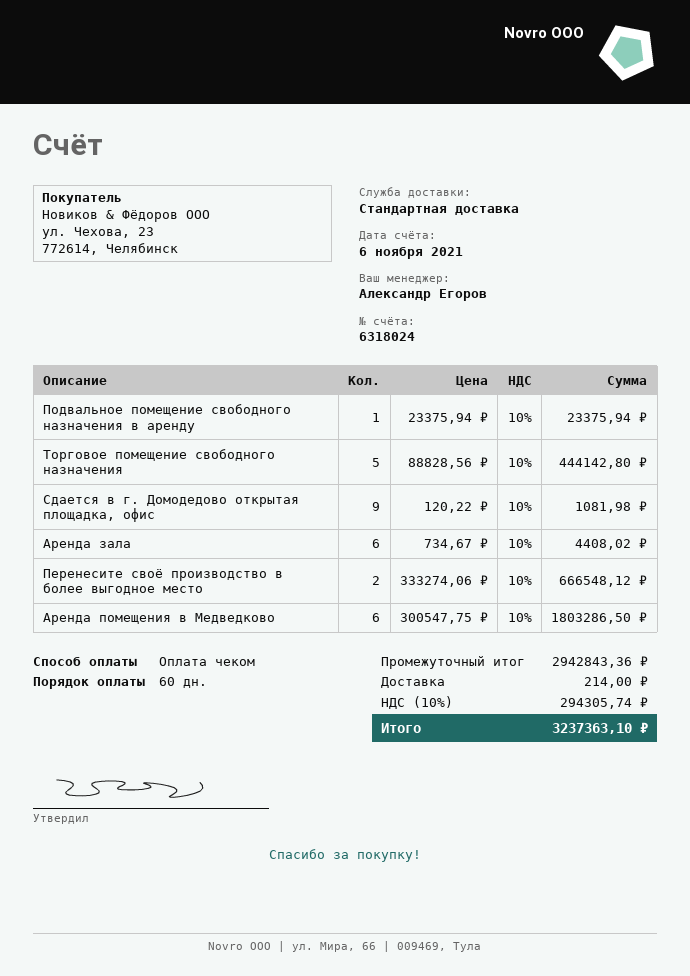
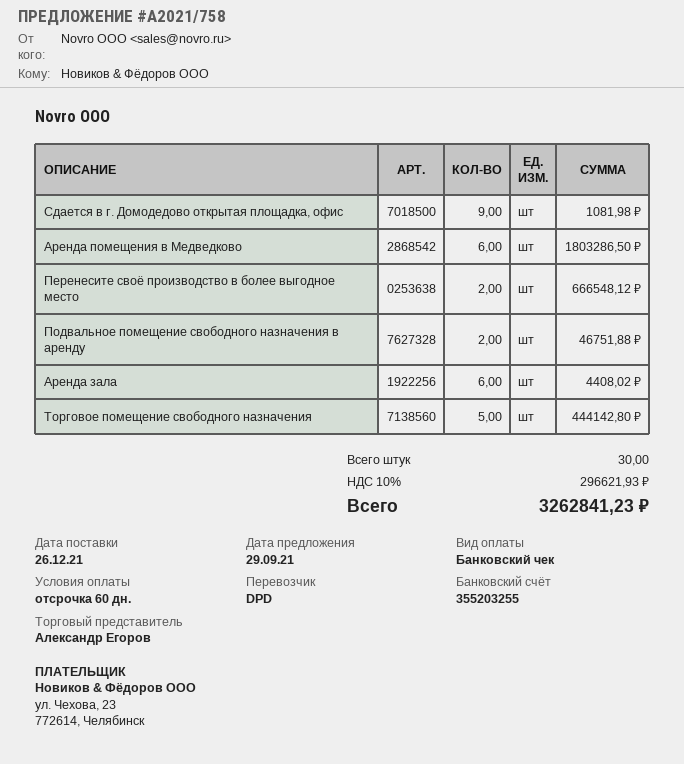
shipping method: standard -> DPD
Подвальное помещение свободного назначения в аренду: 1 for 23375.94 -> 2 for 46751.88
shipping: 214.00 -> none
tax: 10% = 294305.74 -> 10% = 296621.93
total: 3237363.10 -> 3262841.23

